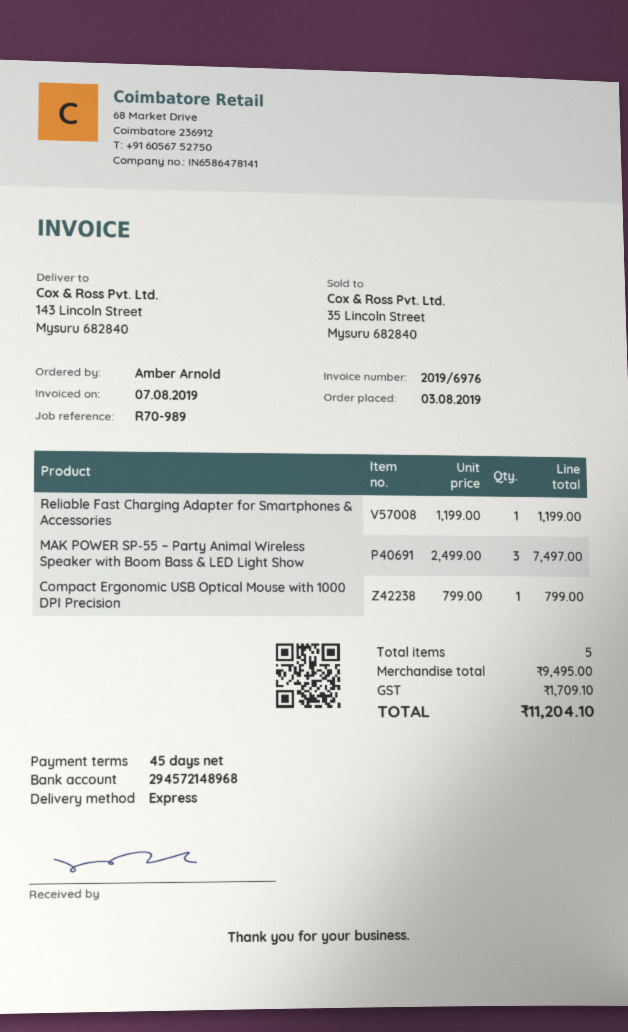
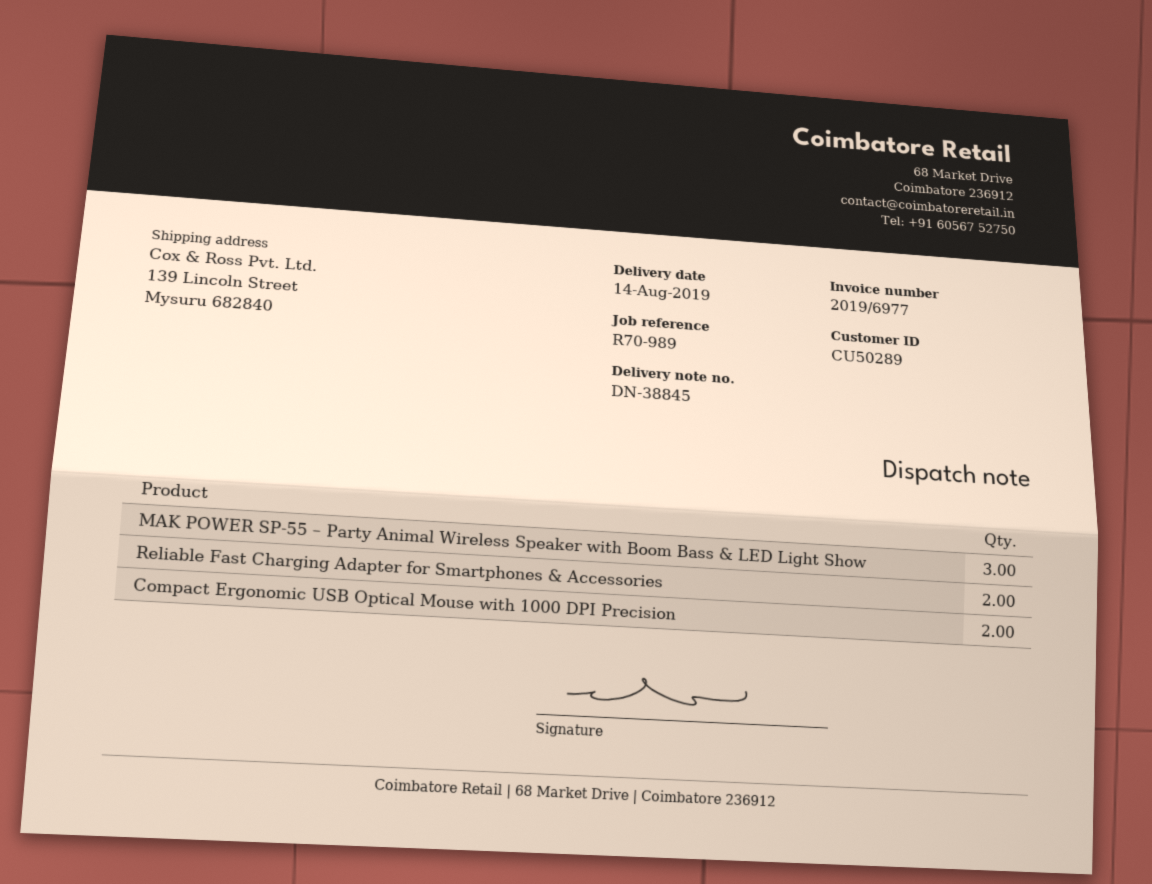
invoice number: 2019/6976 -> 2019/6977
ship to: 143 Lincoln Street, Mysuru 682840 -> 139 Lincoln Street, Mysuru 682840
Reliable Fast Charging Adapter for Smartphones & Accessories: 1 -> 2
Compact Ergonomic USB Optical Mouse with 1000 DPI Precision: 1 -> 2

